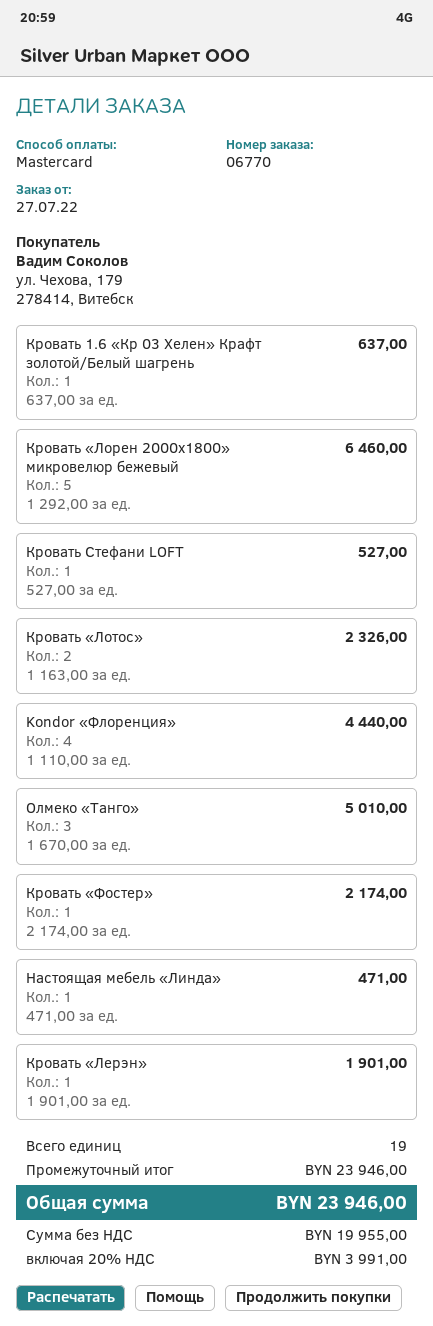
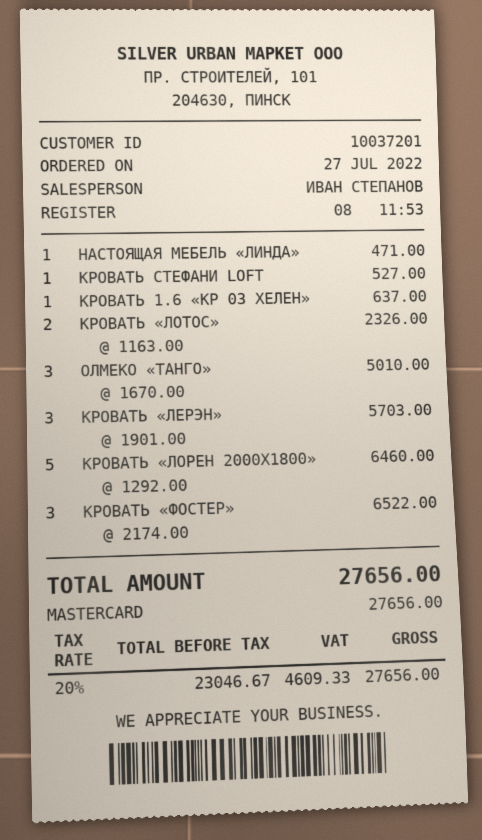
Kondor «Флоренция»: 4 x 1110.00 = 4440.00 -> none
Кровать «Фостер»: 1 x 2174.00 = 2174.00 -> 3 x 2174.00 = 6522.00
Кровать «Лерэн»: 1 x 1901.00 = 1901.00 -> 3 x 1901.00 = 5703.00
net: 19955.00 -> 23046.67
tax: 20% = 3991.00 -> 20% = 4609.33
total: 23946.00 -> 27656.00

